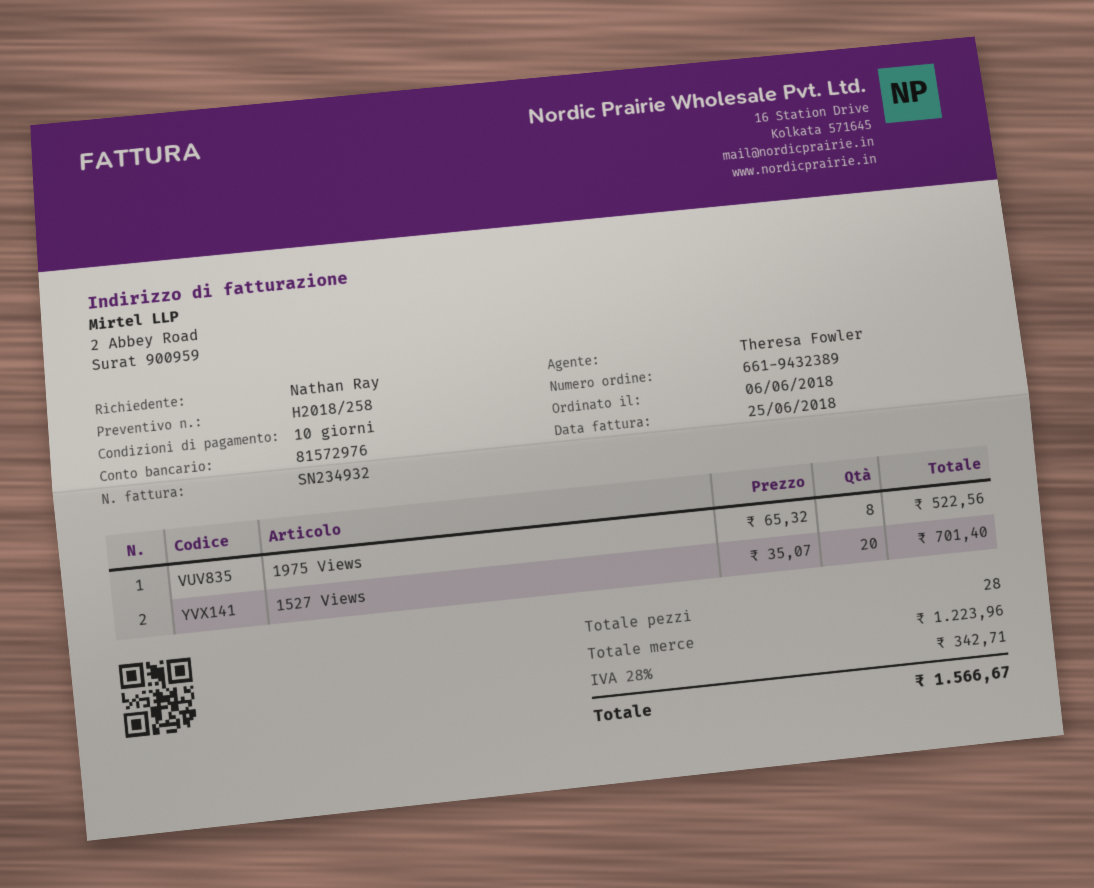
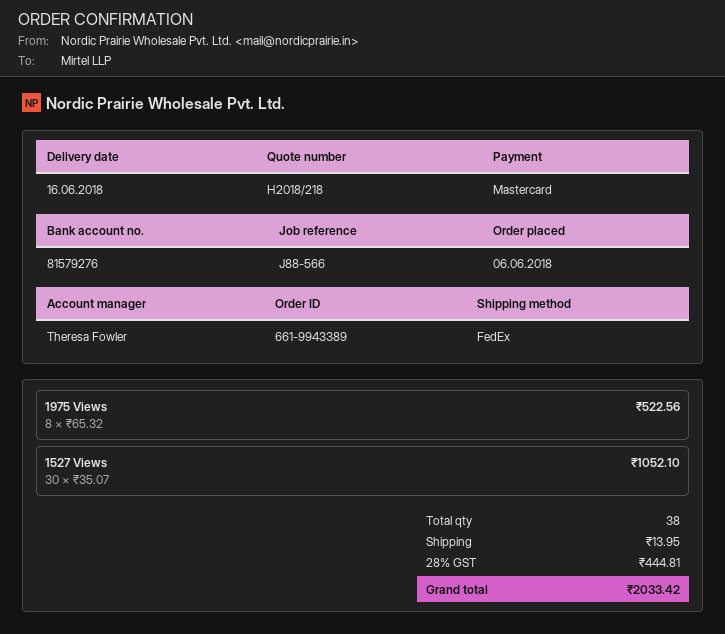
quote number: H2018/258 -> H2018/218
order number: 661-9432389 -> 661-9943389
bank account: 81572976 -> 81579276
1527 Views: 20 x 35.07 = 701.40 -> 30 x 35.07 = 1052.10
total quantity: 28 -> 38
shipping: none -> 13.95
tax: 28% = 342.71 -> 28% = 444.81
total: 1566.67 -> 2033.42

